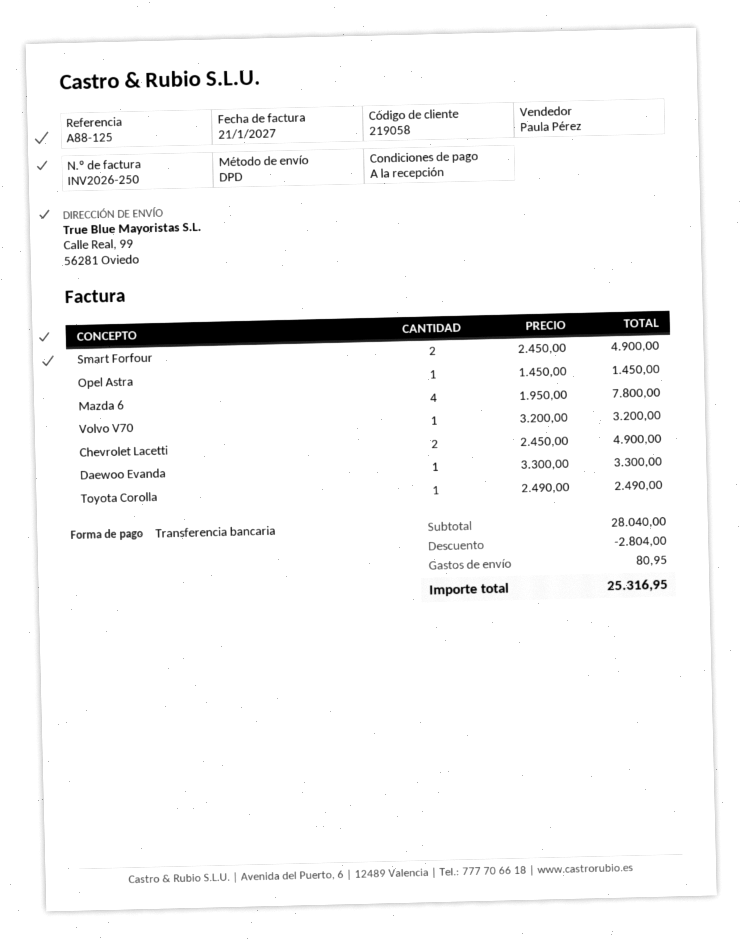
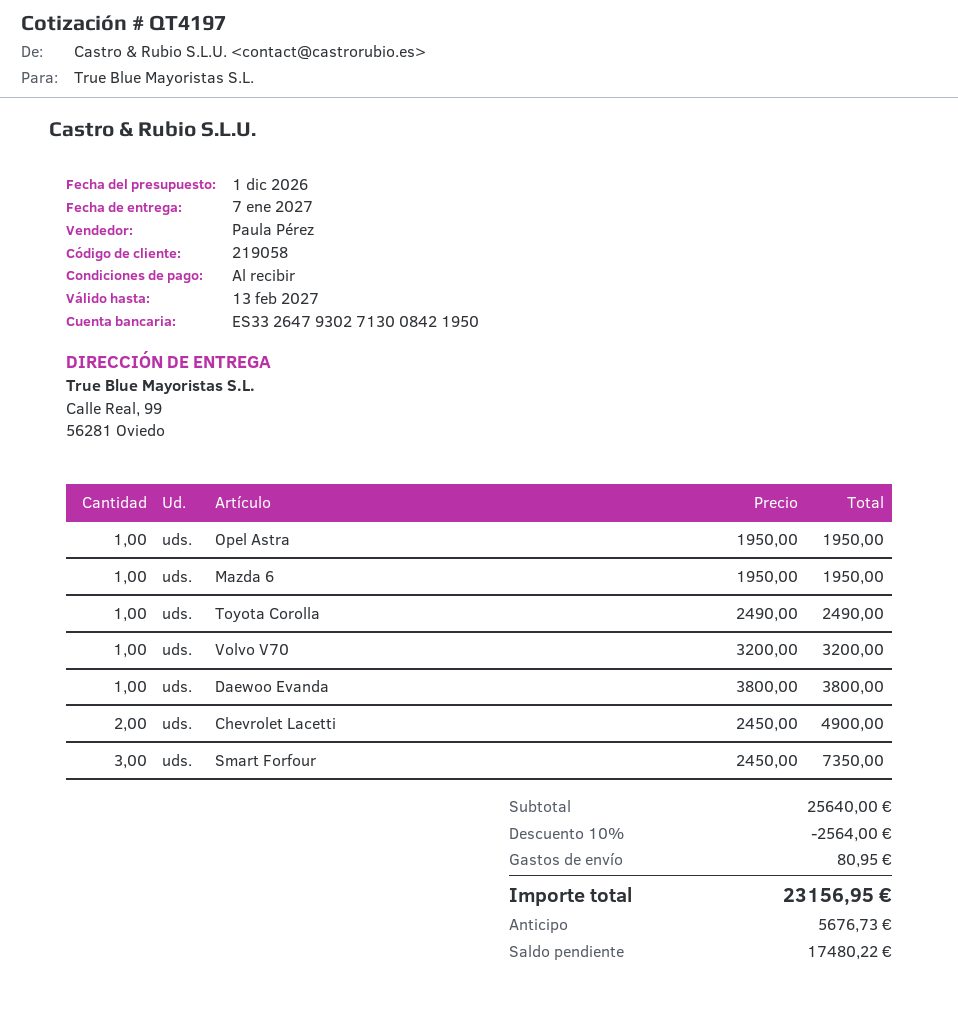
Smart Forfour: 2 x 2450.00 = 4900.00 -> 3 x 2450.00 = 7350.00
Opel Astra: 1 x 1450.00 = 1450.00 -> 1 x 1950.00 = 1950.00
Mazda 6: 4 x 1950.00 = 7800.00 -> 1 x 1950.00 = 1950.00
Daewoo Evanda: 1 x 3300.00 = 3300.00 -> 1 x 3800.00 = 3800.00
subtotal: 28040.00 -> 25640.00
discount: 2804.00 -> 2564.00
total: 25316.95 -> 23156.95

